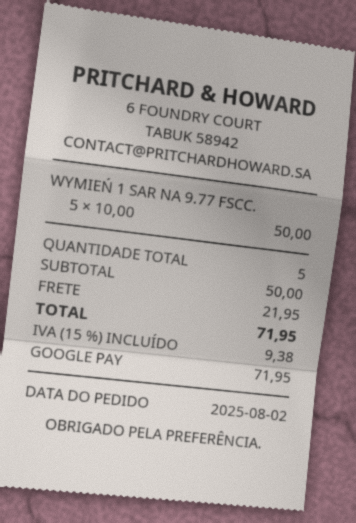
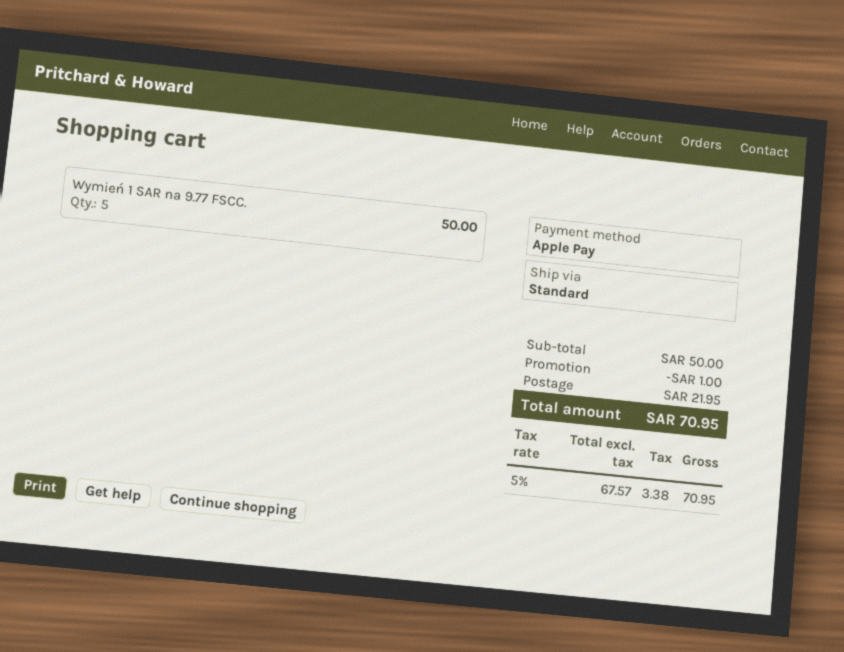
payment method: Google Pay -> Apple Pay
discount: none -> 1.00
tax: 15% = 9.38 -> 5% = 3.38
total: 71.95 -> 70.95

